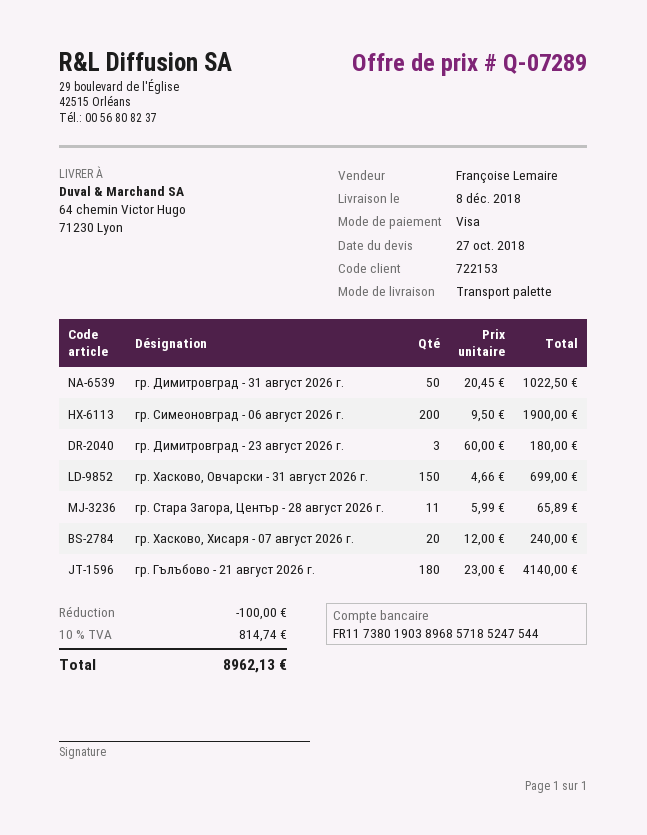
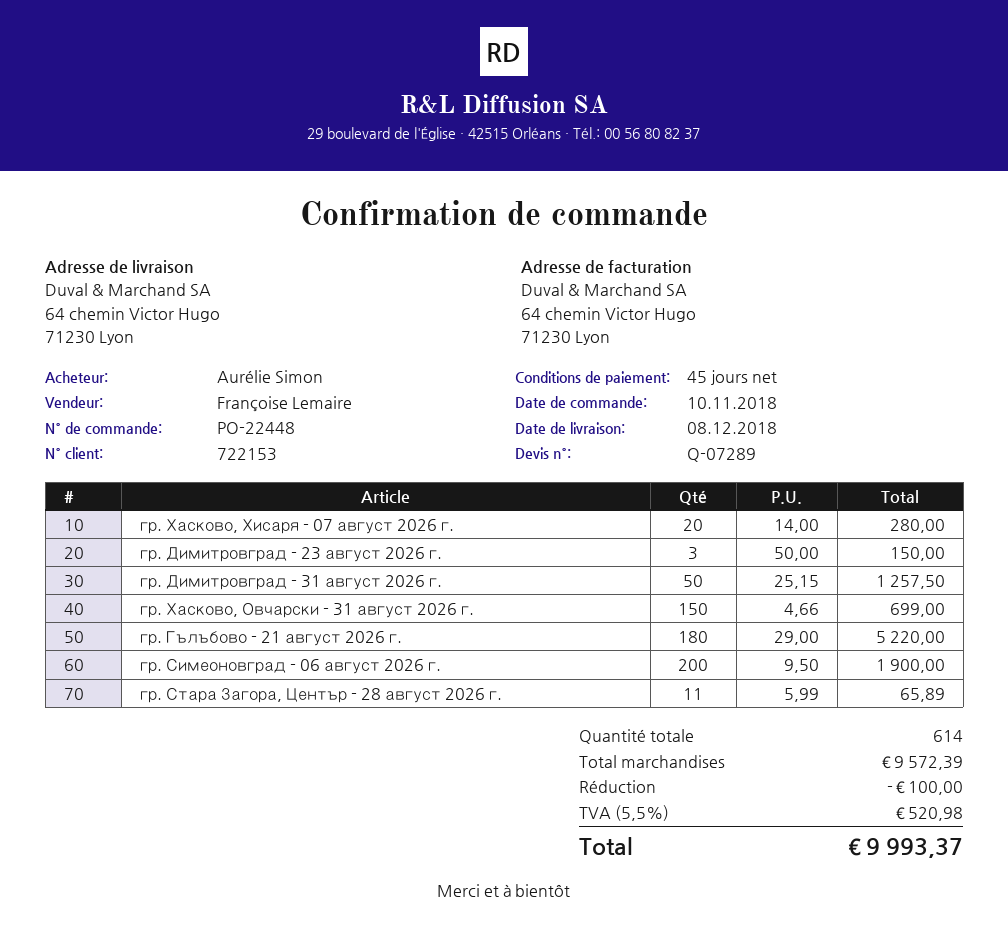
гр. Димитровград - 31 август 2026 г.: 50 x 20.45 = 1022.50 -> 50 x 25.15 = 1257.50
гр. Димитровград - 23 август 2026 г.: 3 x 60.00 = 180.00 -> 3 x 50.00 = 150.00
гр. Хасково, Хисаря - 07 август 2026 г.: 20 x 12.00 = 240.00 -> 20 x 14.00 = 280.00
гр. Гълъбово - 21 август 2026 г.: 180 x 23.00 = 4140.00 -> 180 x 29.00 = 5220.00
tax: 10% = 814.74 -> 5.5% = 520.98
total: 8962.13 -> 9993.37

